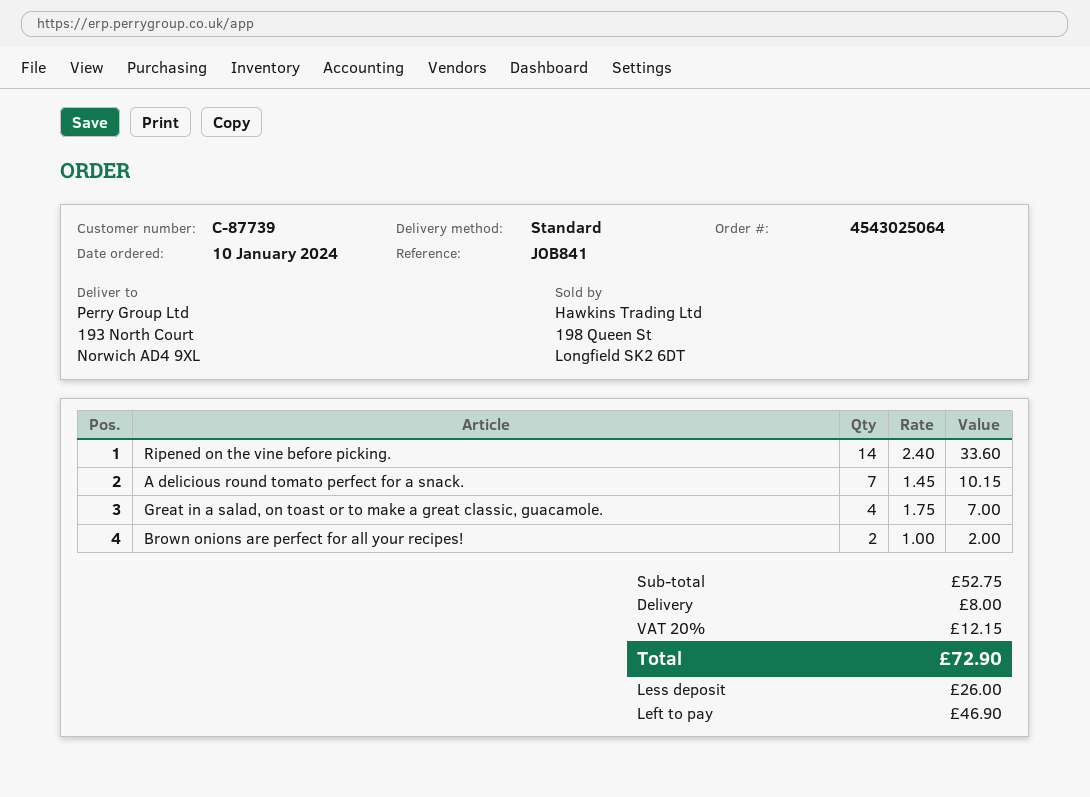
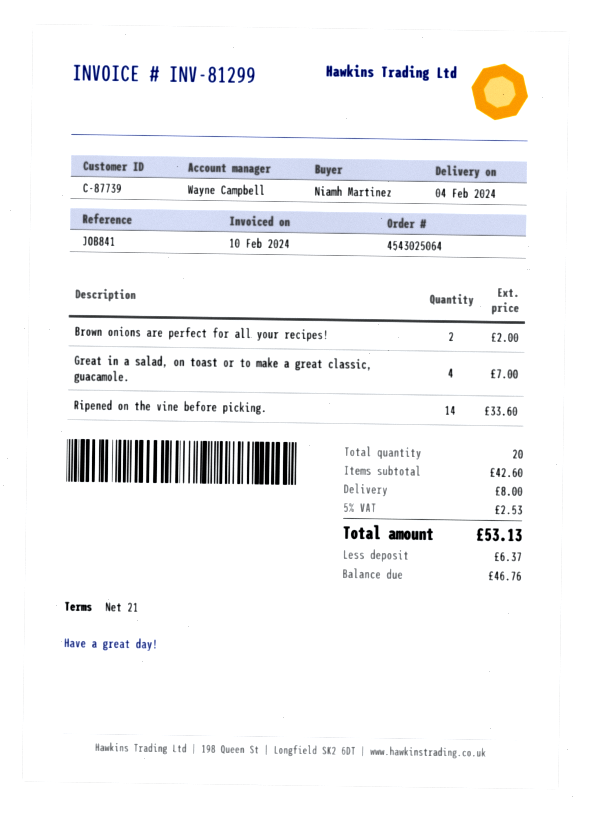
A delicious round tomato perfect for a snack.: 7 for 10.15 -> none
subtotal: 52.75 -> 42.60
tax: 20% = 12.15 -> 5% = 2.53
total: 72.90 -> 53.13
deposit: 26.00 -> 6.37
balance: 46.90 -> 46.76

